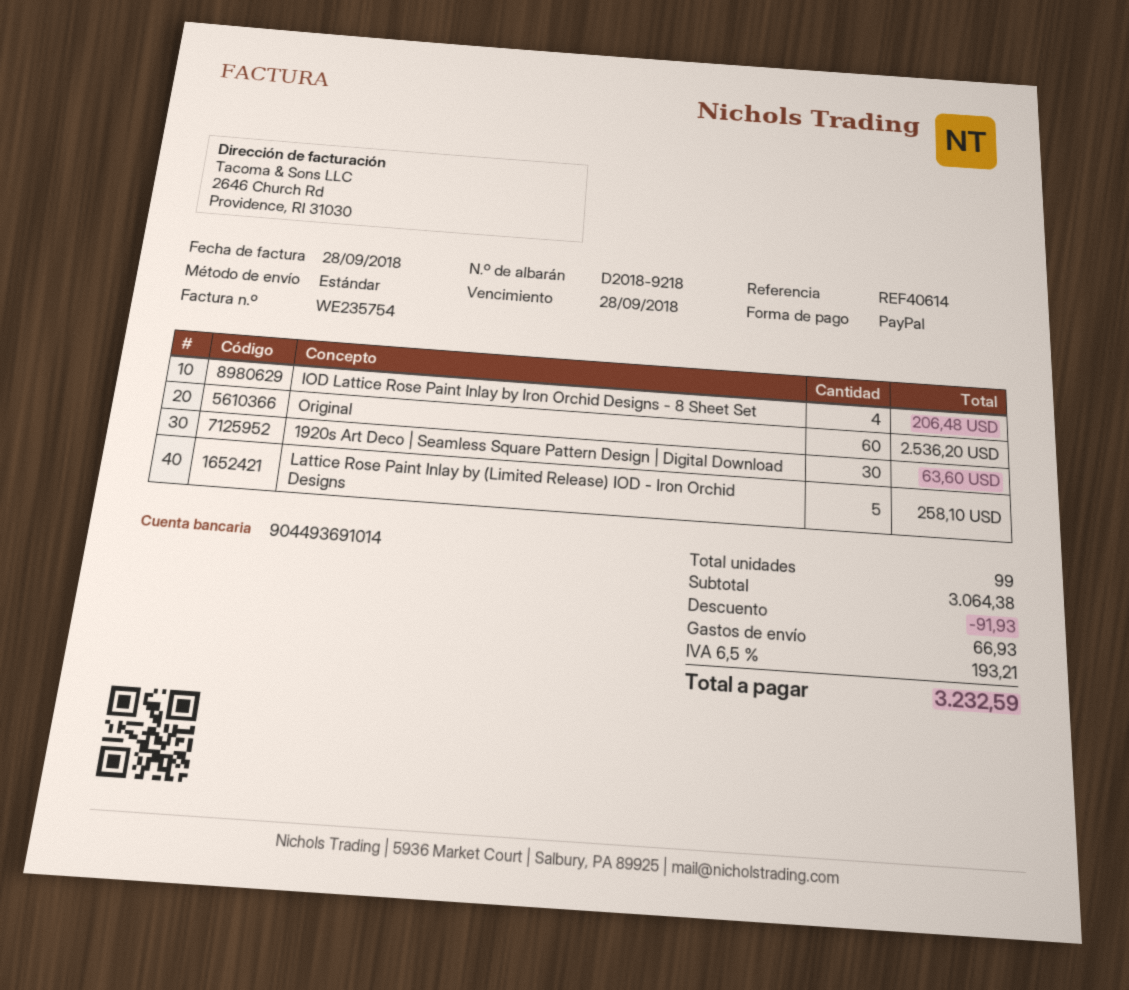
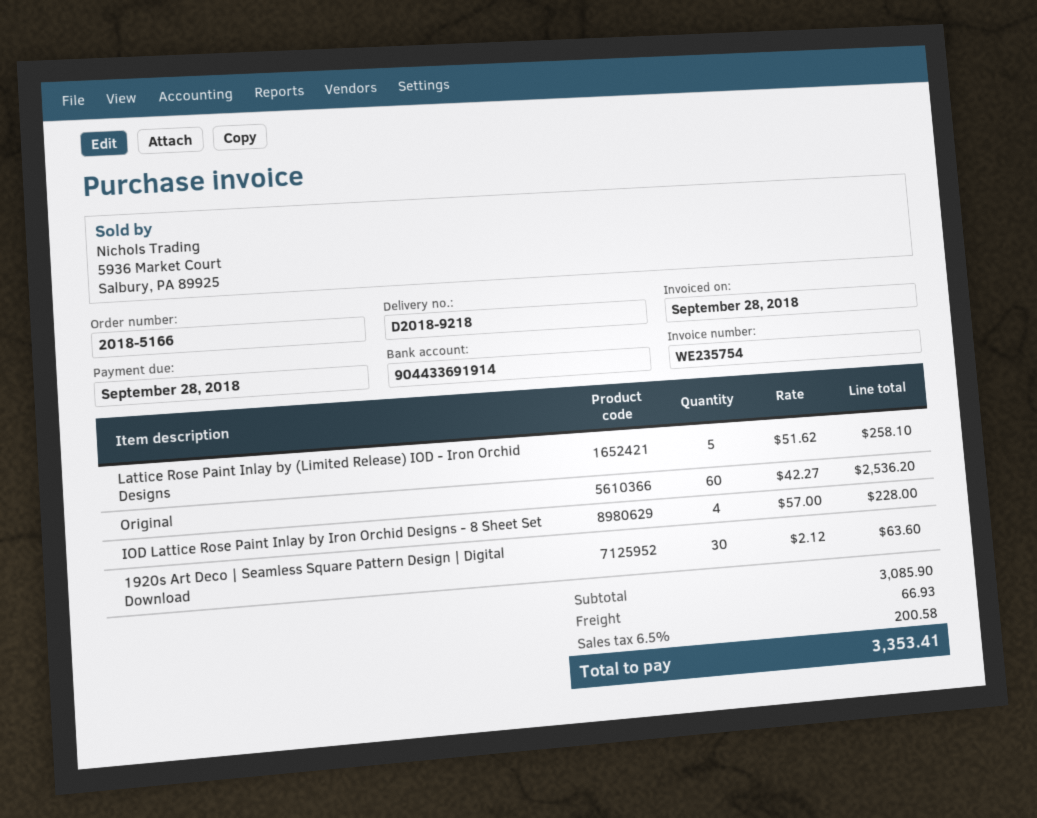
bank account: 904493691014 -> 904433691914
IOD Lattice Rose Paint Inlay by Iron Orchid Designs - 8 Sheet Set: 4 for 206.48 -> 4 for 228.00
subtotal: 3064.38 -> 3085.90
discount: 91.93 -> none
tax: 6.5% = 193.21 -> 6.5% = 200.58
total: 3232.59 -> 3353.41

